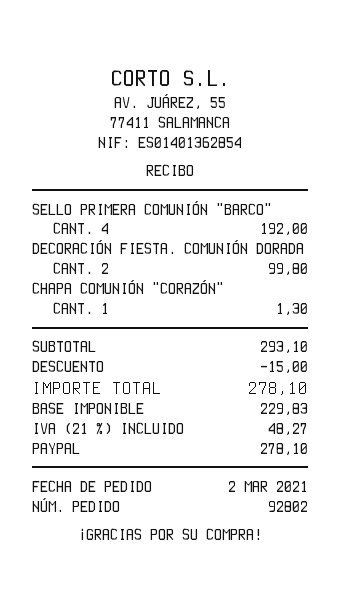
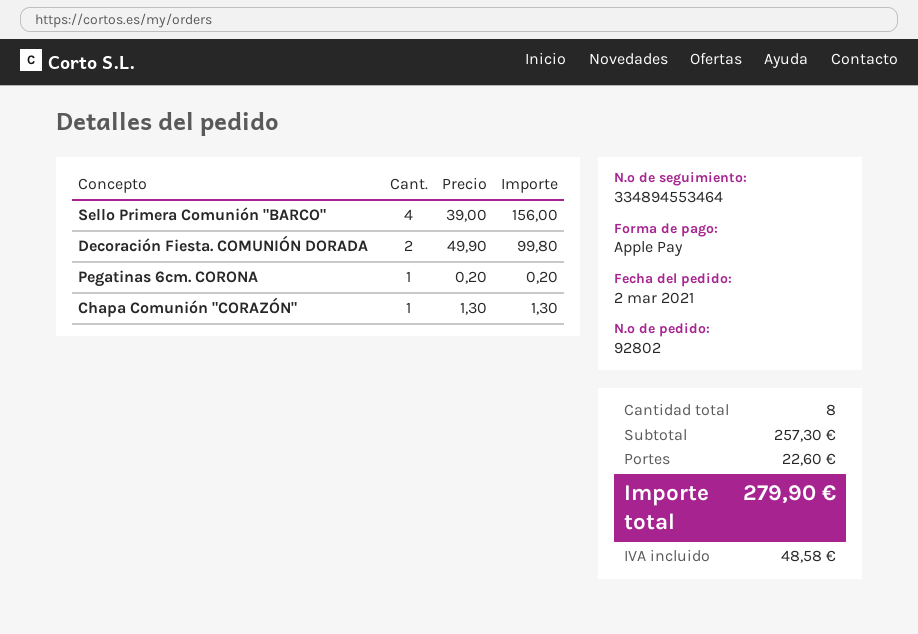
payment method: PayPal -> Apple Pay
SELLO PRIMERA COMUNIÓN "BARCO": 4 for 192.00 -> 4 for 156.00
Pegatinas 6cm. CORONA: none -> 1 for 0.20
subtotal: 293.10 -> 257.30
discount: 15.00 -> none
shipping: none -> 22.60
tax: 48.27 -> 48.58
total: 278.10 -> 279.90

